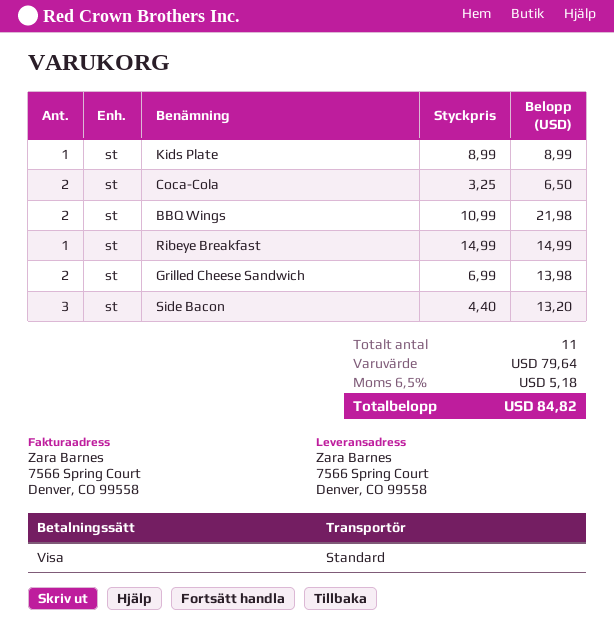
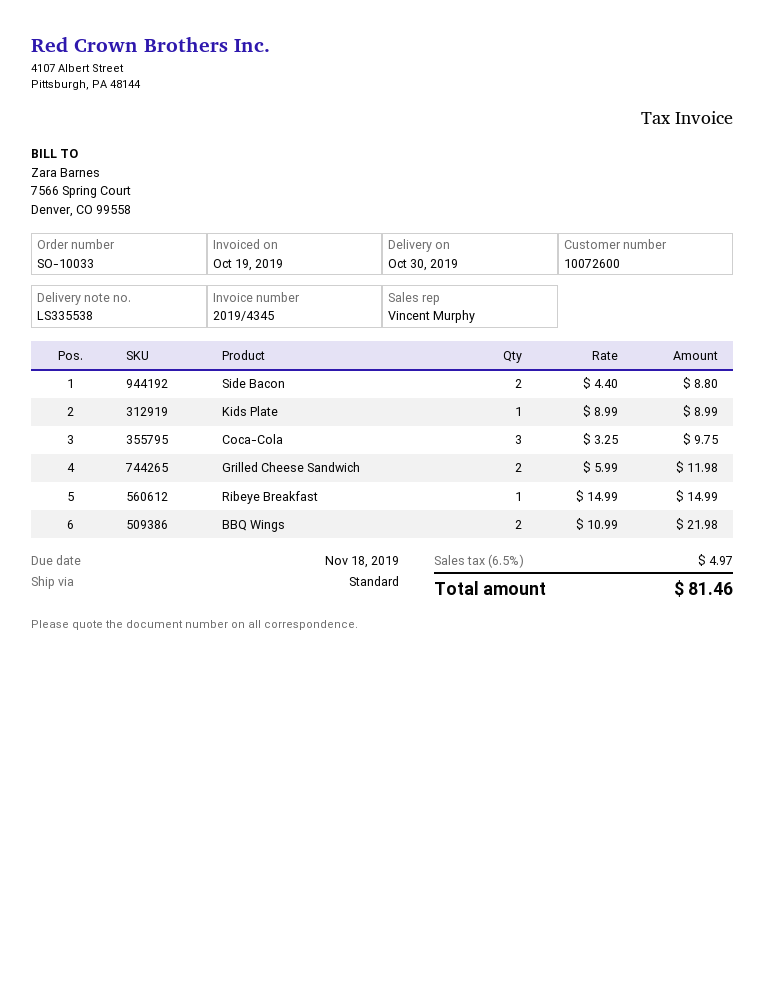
Coca-Cola: 2 x 3.25 = 6.50 -> 3 x 3.25 = 9.75
Grilled Cheese Sandwich: 2 x 6.99 = 13.98 -> 2 x 5.99 = 11.98
Side Bacon: 3 x 4.40 = 13.20 -> 2 x 4.40 = 8.80
tax: 6.5% = 5.18 -> 6.5% = 4.97
total: 84.82 -> 81.46

